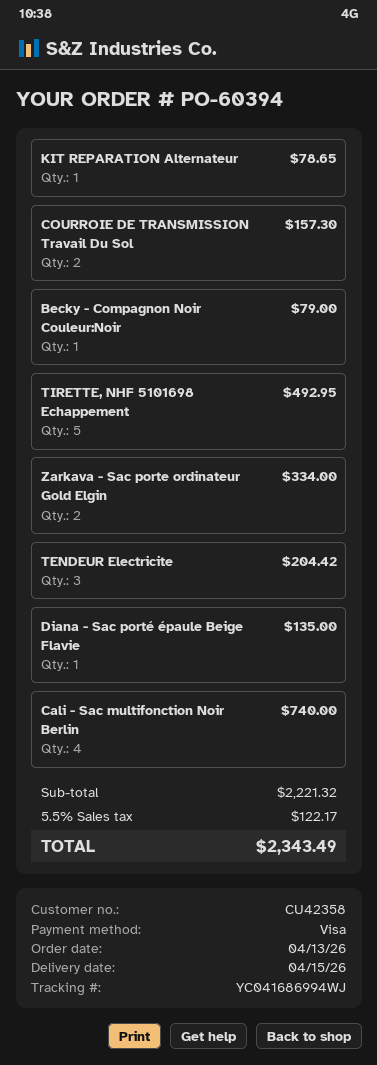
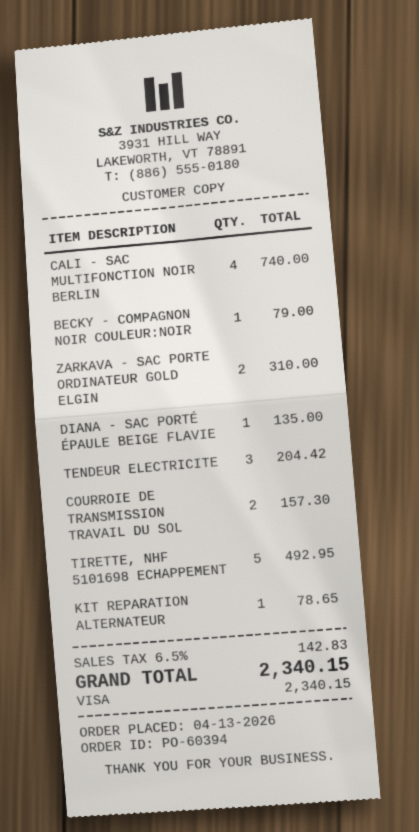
Zarkava - Sac porte ordinateur Gold Elgin: 2 for 334.00 -> 2 for 310.00
tax: 5.5% = 122.17 -> 6.5% = 142.83
total: 2343.49 -> 2340.15

